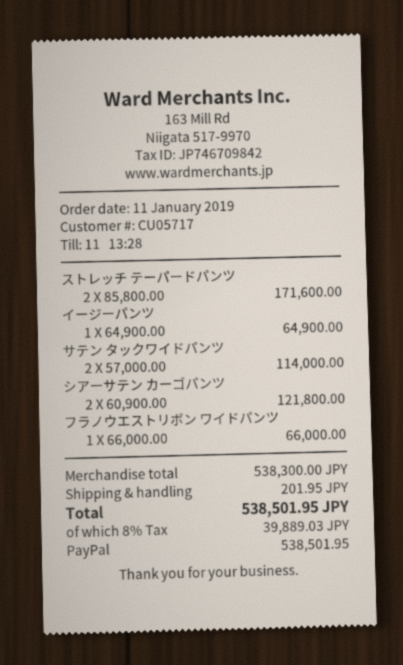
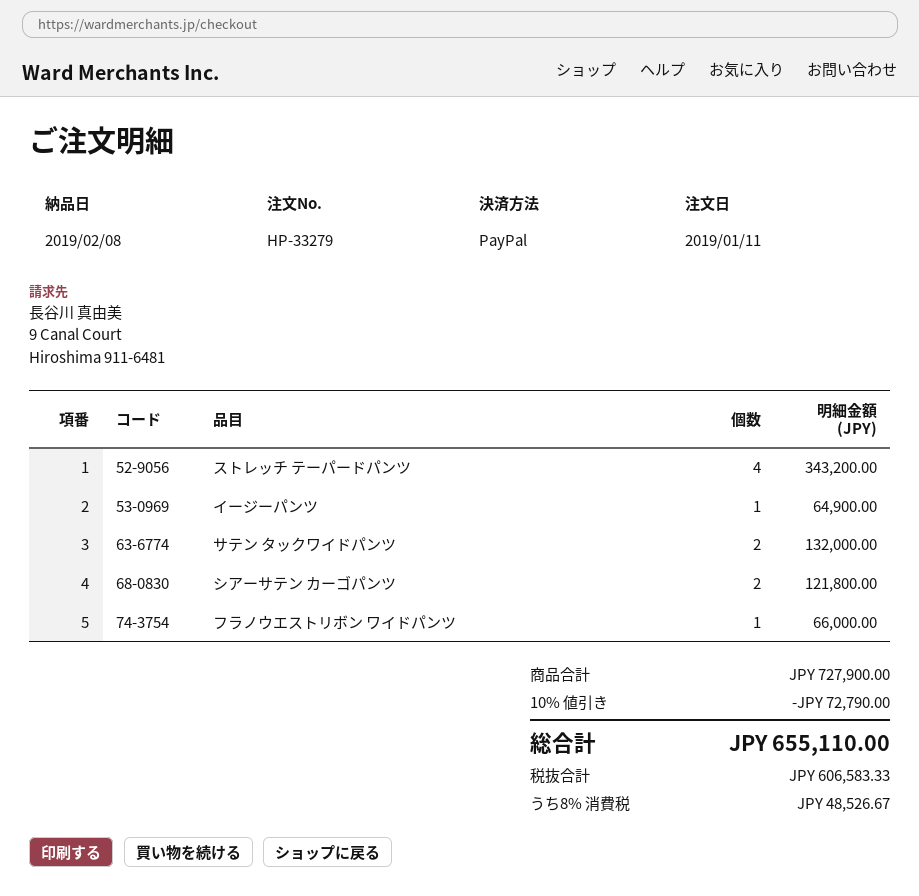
ストレッチ テーパードパンツ: 2 for 171600.00 -> 4 for 343200.00
サテン タックワイドパンツ: 2 for 114000.00 -> 2 for 132000.00
subtotal: 538300.00 -> 727900.00
discount: none -> 10% = 72790.00
shipping: 201.95 -> none
tax: 8% = 39889.03 -> 8% = 48526.67
total: 538501.95 -> 655110.00

